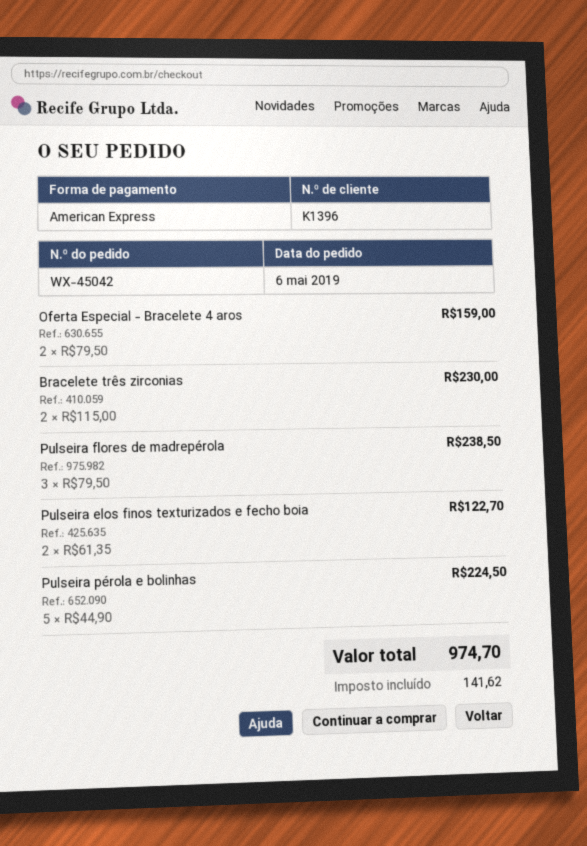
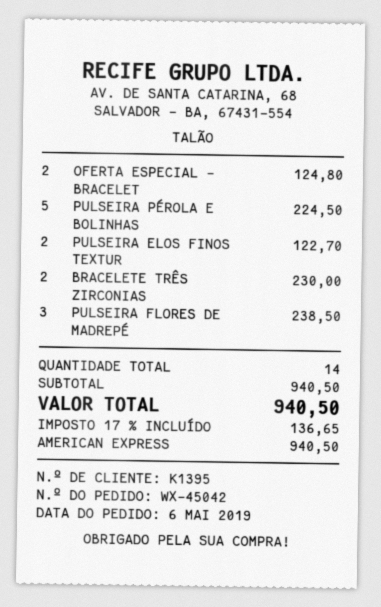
customer number: K1396 -> K1395
Oferta Especial - Bracelete 4 aros: 2 for 159.00 -> 2 for 124.80
tax: 141.62 -> 136.65
total: 974.70 -> 940.50

